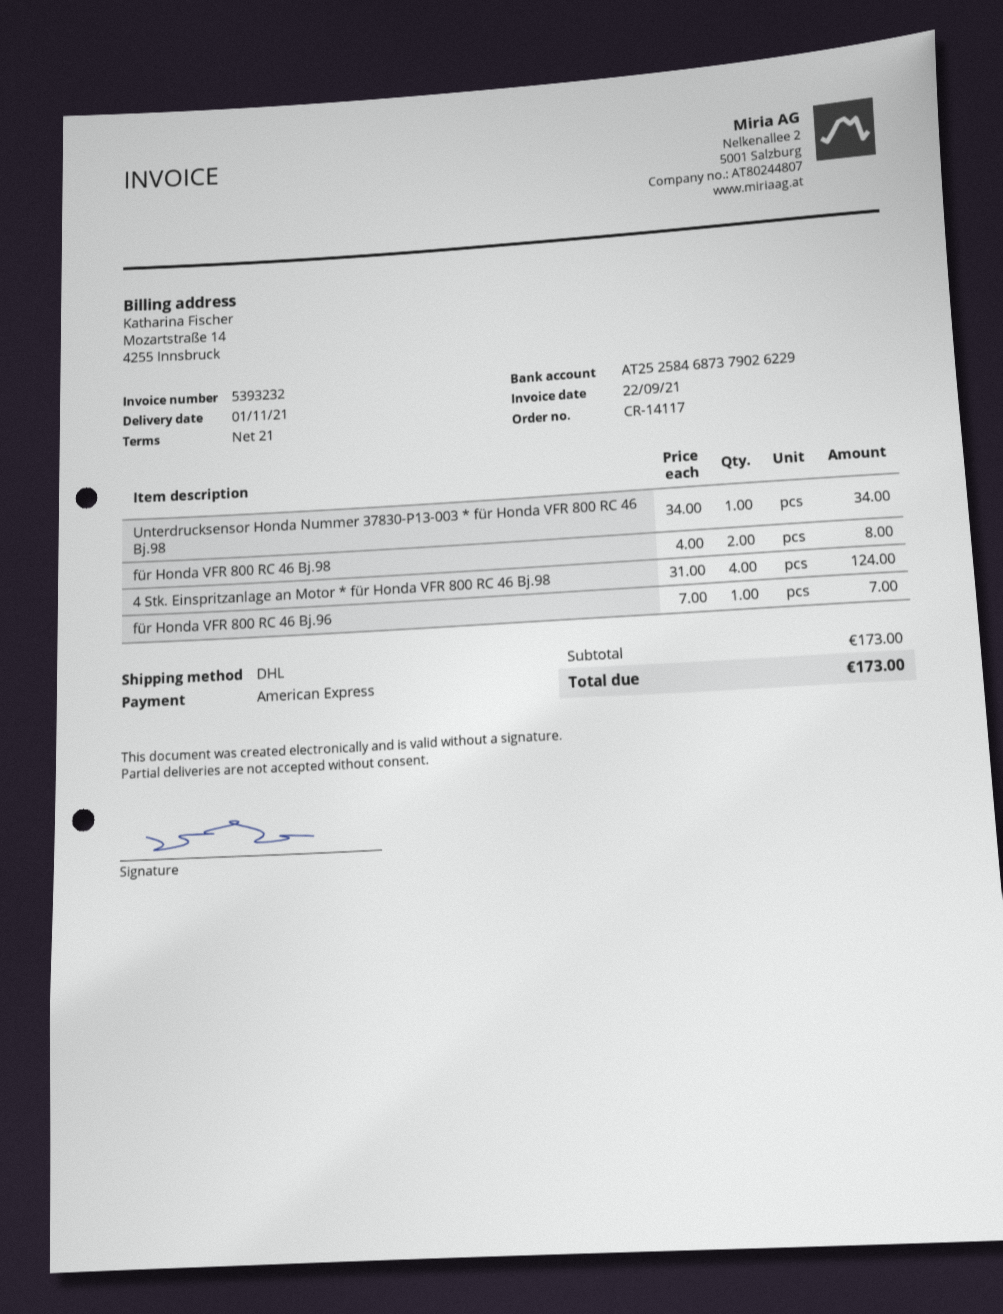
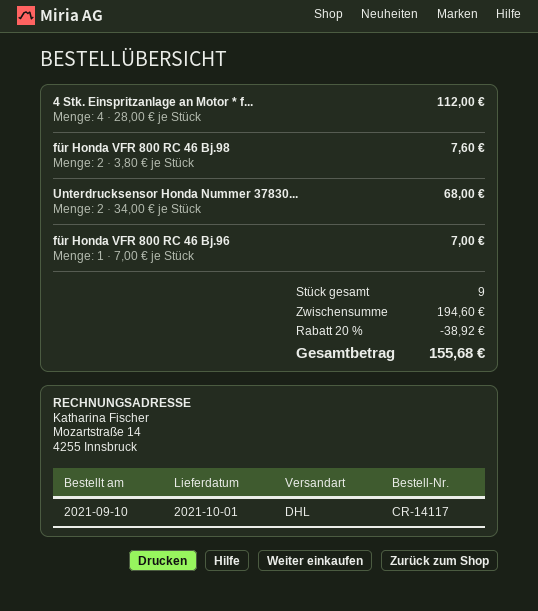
delivery date: 2021-11-01 -> 2021-10-01
Unterdrucksensor Honda Nummer 37830-P13-003 * für Honda VFR 800 RC 46 Bj.98: 1 x 34.00 = 34.00 -> 2 x 34.00 = 68.00
für Honda VFR 800 RC 46 Bj.98: 2 x 4.00 = 8.00 -> 2 x 3.80 = 7.60
4 Stk. Einspritzanlage an Motor * für Honda VFR 800 RC 46 Bj.98: 4 x 31.00 = 124.00 -> 4 x 28.00 = 112.00
subtotal: 173.00 -> 194.60
discount: none -> 20% = 38.92
total: 173.00 -> 155.68

